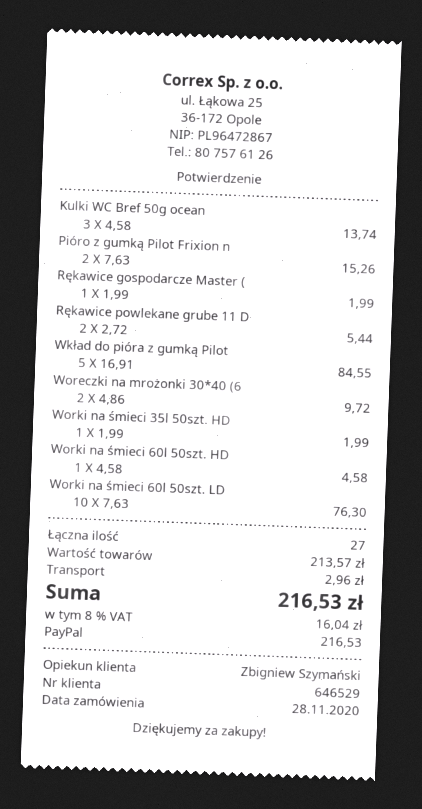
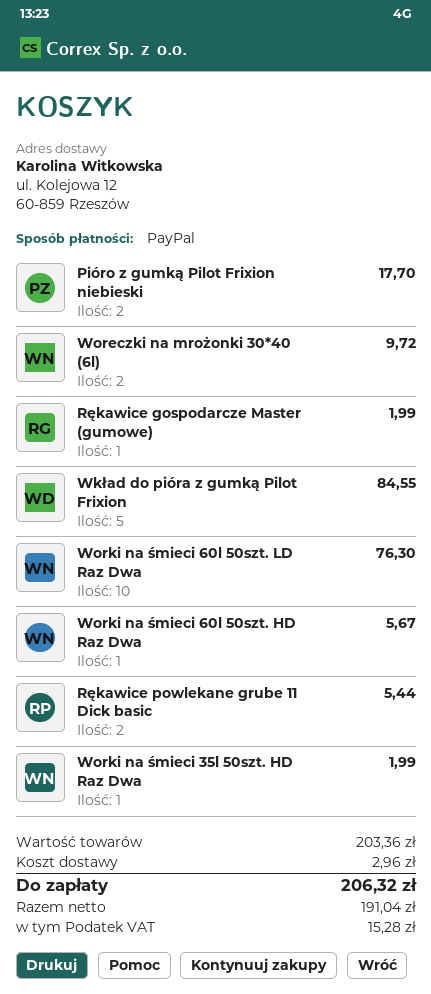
Kulki WC Bref 50g ocean: 3 for 13.74 -> none
Pióro z gumką Pilot Frixion n: 2 for 15.26 -> 2 for 17.70
Worki na śmieci 60l 50szt. HD: 1 for 4.58 -> 1 for 5.67
subtotal: 213.57 -> 203.36
tax: 16.04 -> 15.28
total: 216.53 -> 206.32

